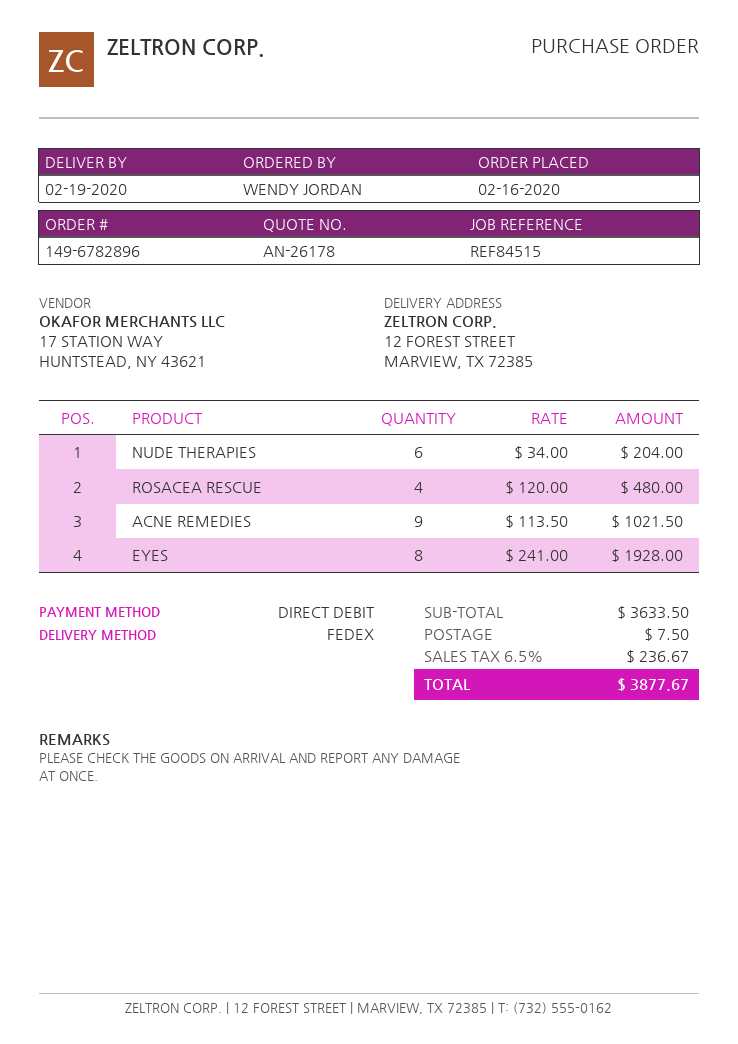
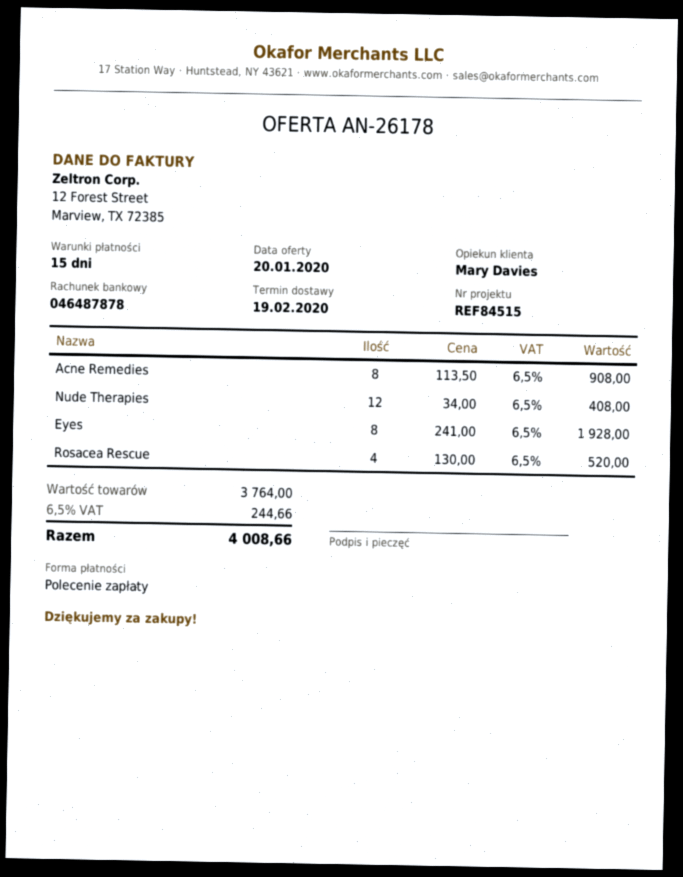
NUDE THERAPIES: 6 x 34.00 = 204.00 -> 12 x 34.00 = 408.00
ROSACEA RESCUE: 4 x 120.00 = 480.00 -> 4 x 130.00 = 520.00
ACNE REMEDIES: 9 x 113.50 = 1021.50 -> 8 x 113.50 = 908.00
subtotal: 3633.50 -> 3764.00
shipping: 7.50 -> none
tax: 6.5% = 236.67 -> 6.5% = 244.66
total: 3877.67 -> 4008.66

